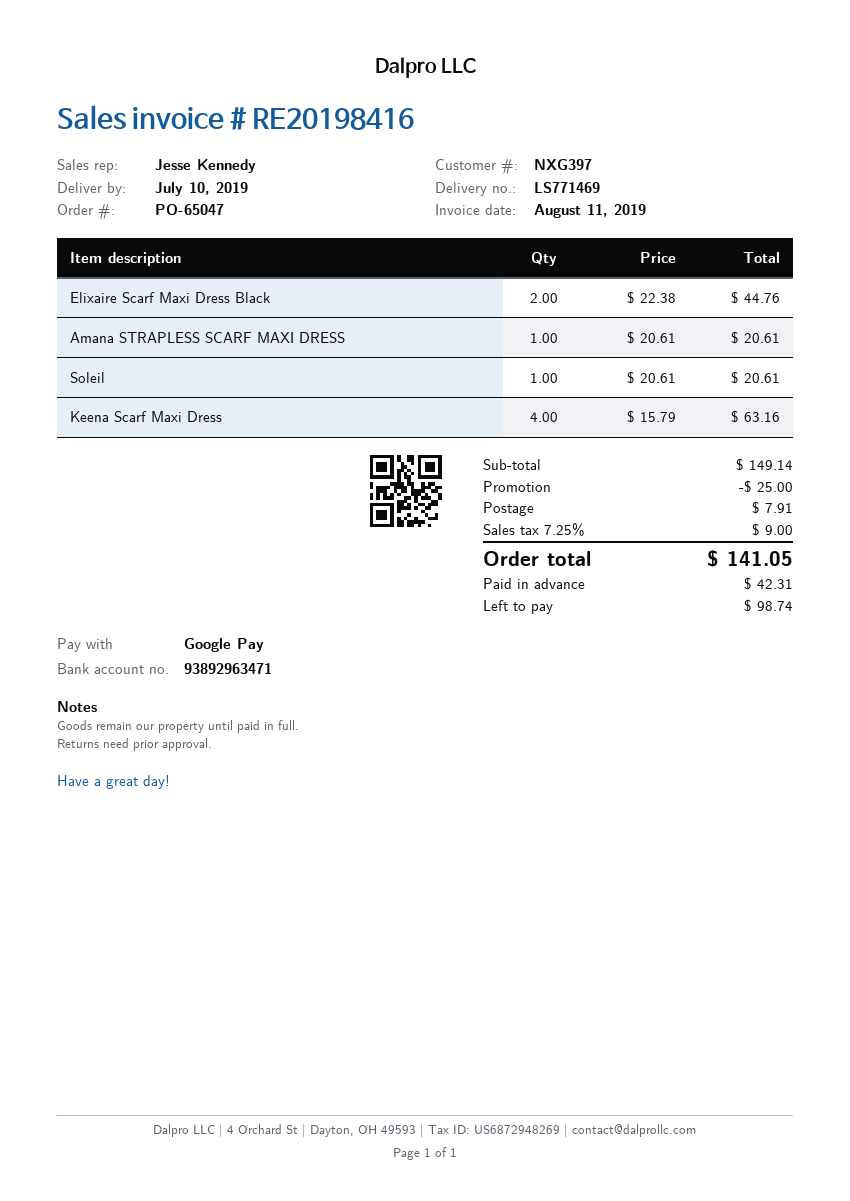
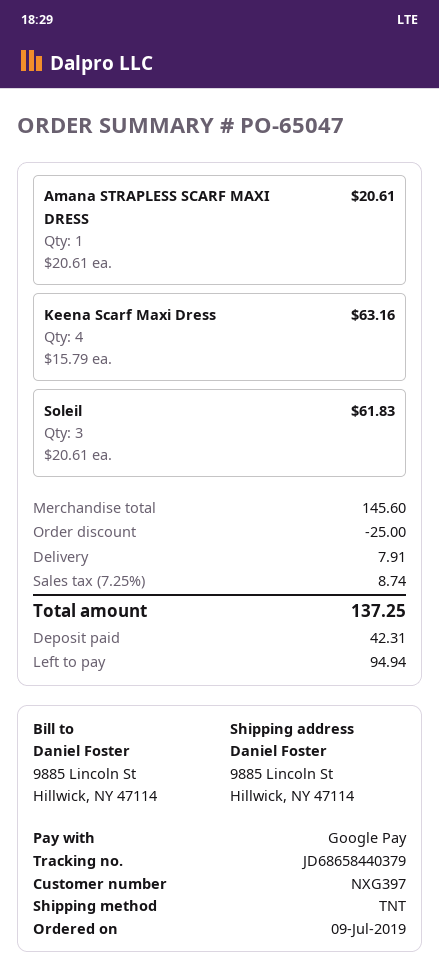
Elixaire Scarf Maxi Dress Black: 2 x 22.38 = 44.76 -> none
Soleil: 1 x 20.61 = 20.61 -> 3 x 20.61 = 61.83
subtotal: 149.14 -> 145.60
tax: 7.25% = 9.00 -> 7.25% = 8.74
total: 141.05 -> 137.25
balance: 98.74 -> 94.94

